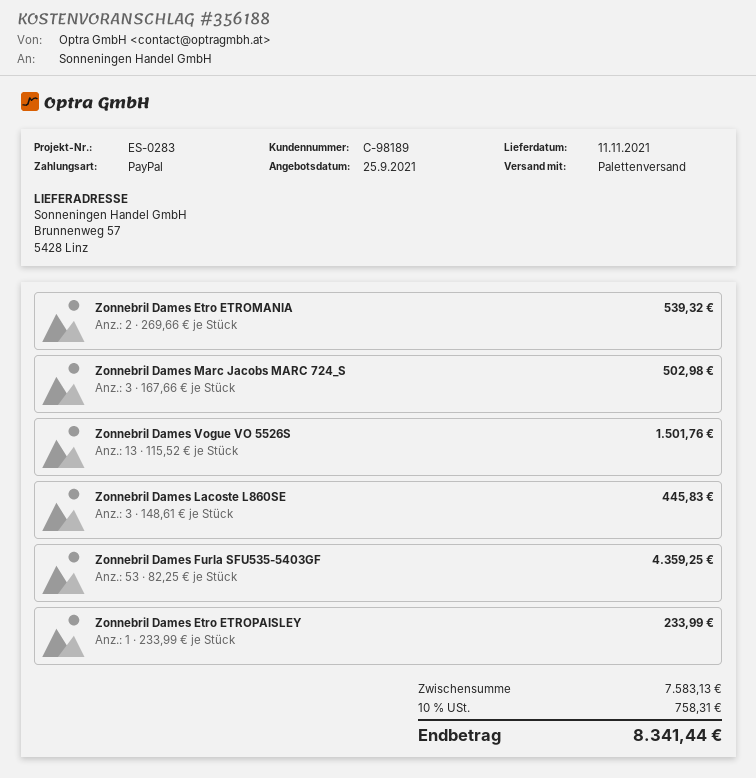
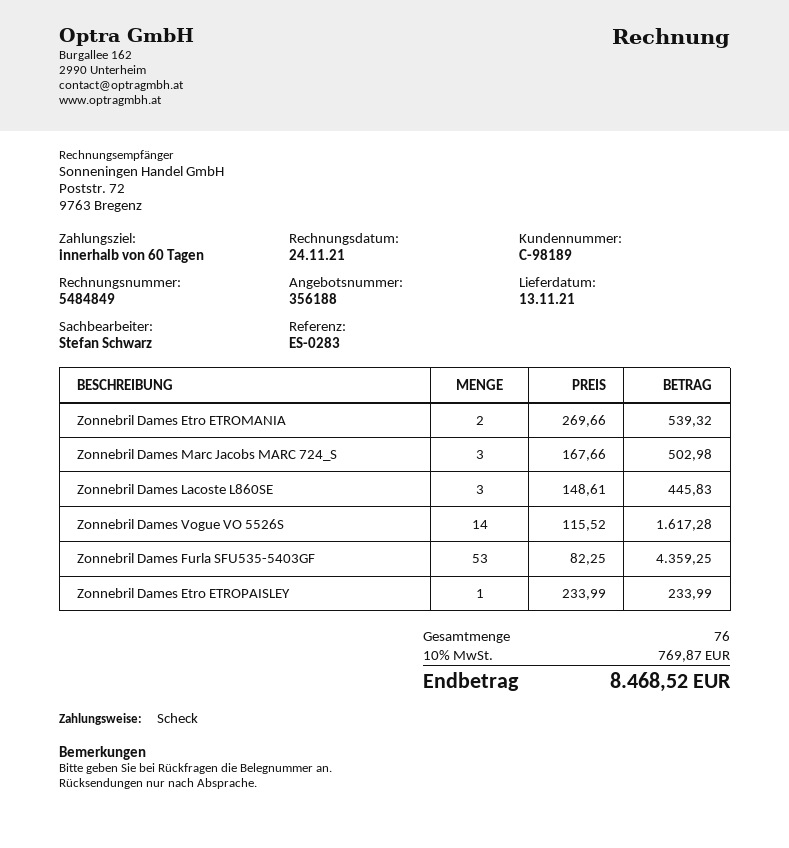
delivery date: 2021-11-11 -> 2021-11-13
payment method: PayPal -> cheque
Zonnebril Dames Vogue VO 5526S: 13 x 115.52 = 1501.76 -> 14 x 115.52 = 1617.28
tax: 10% = 758.31 -> 10% = 769.87
total: 8341.44 -> 8468.52

